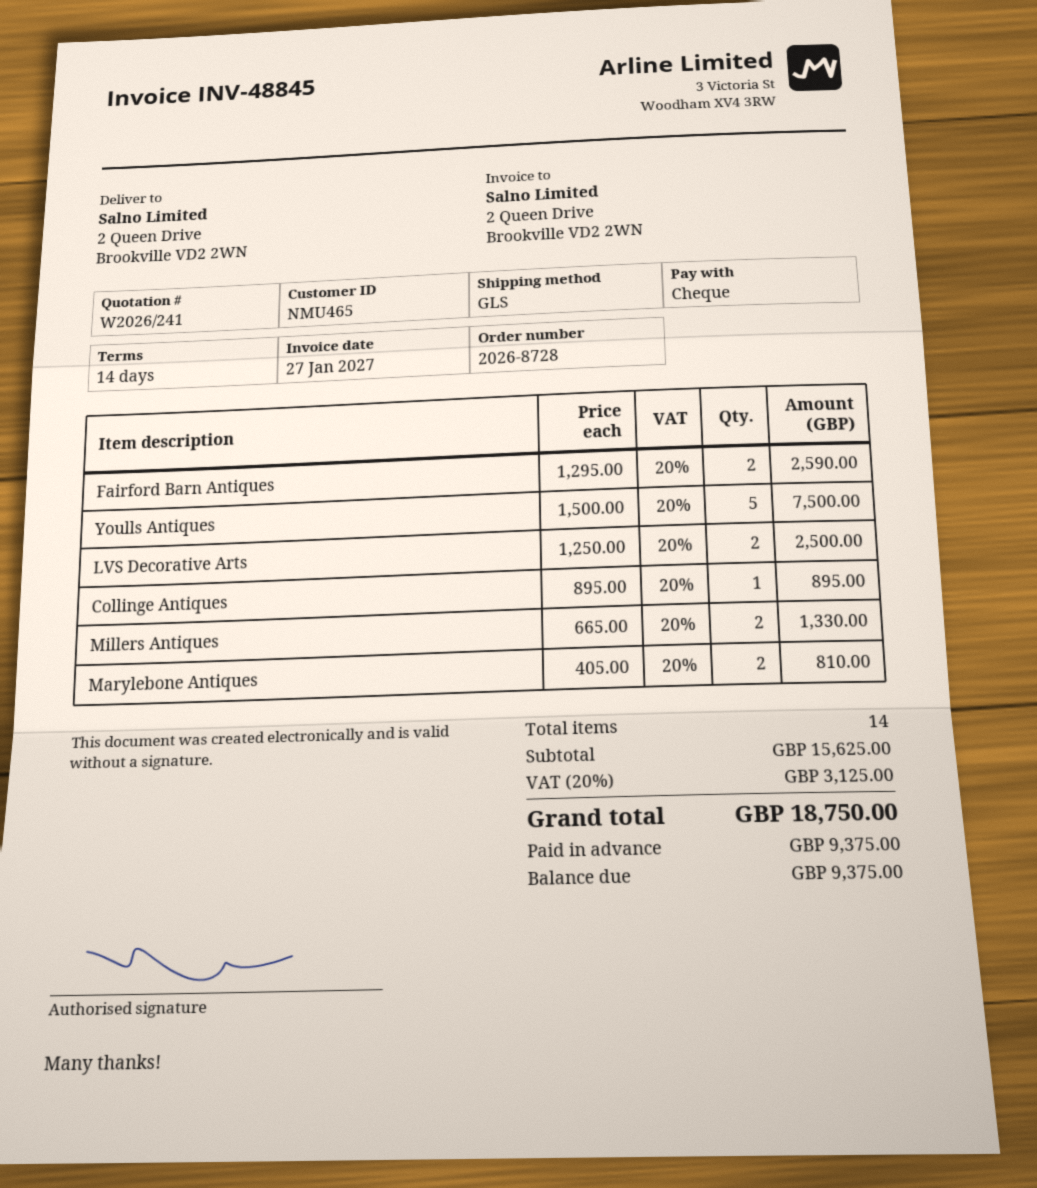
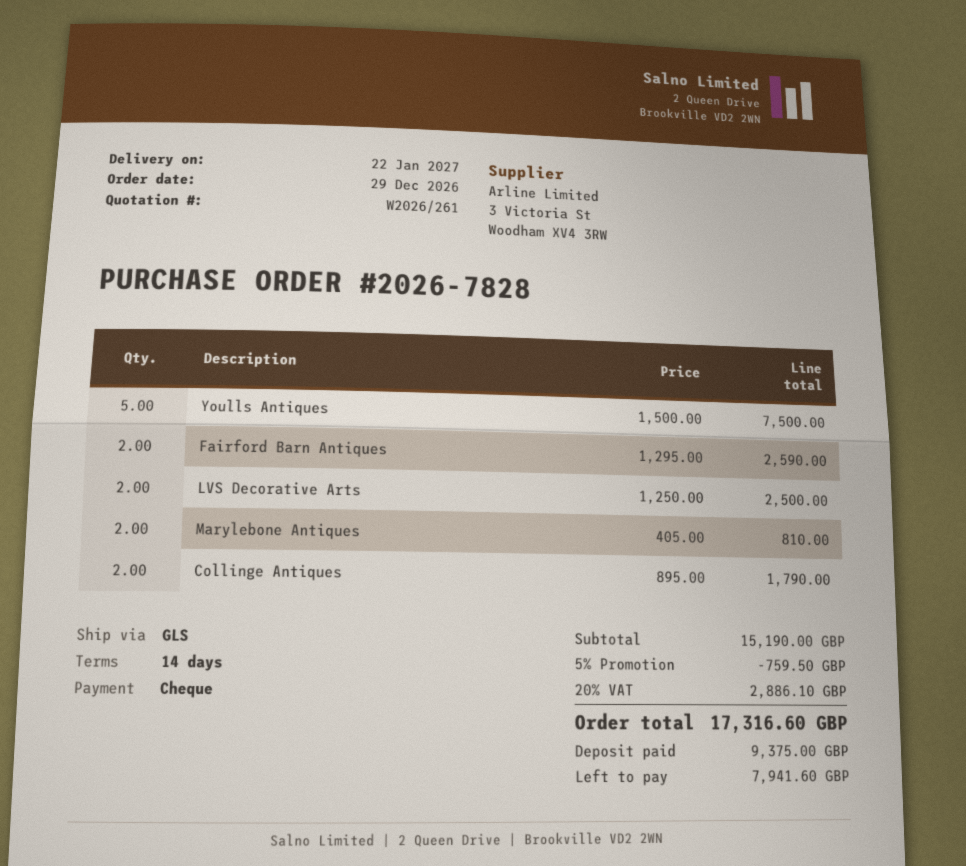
quote number: W2026/241 -> W2026/261
order number: 2026-8728 -> 2026-7828
Collinge Antiques: 1 x 895.00 = 895.00 -> 2 x 895.00 = 1790.00
Millers Antiques: 2 x 665.00 = 1330.00 -> none
subtotal: 15625.00 -> 15190.00
discount: none -> 5% = 759.50
tax: 20% = 3125.00 -> 20% = 2886.10
total: 18750.00 -> 17316.60
balance: 9375.00 -> 7941.60

